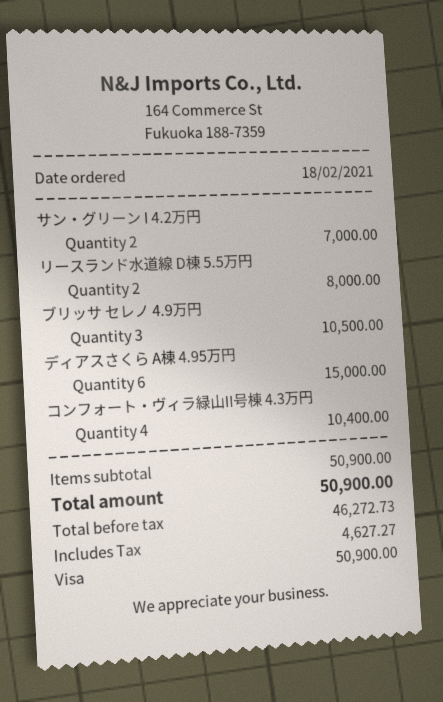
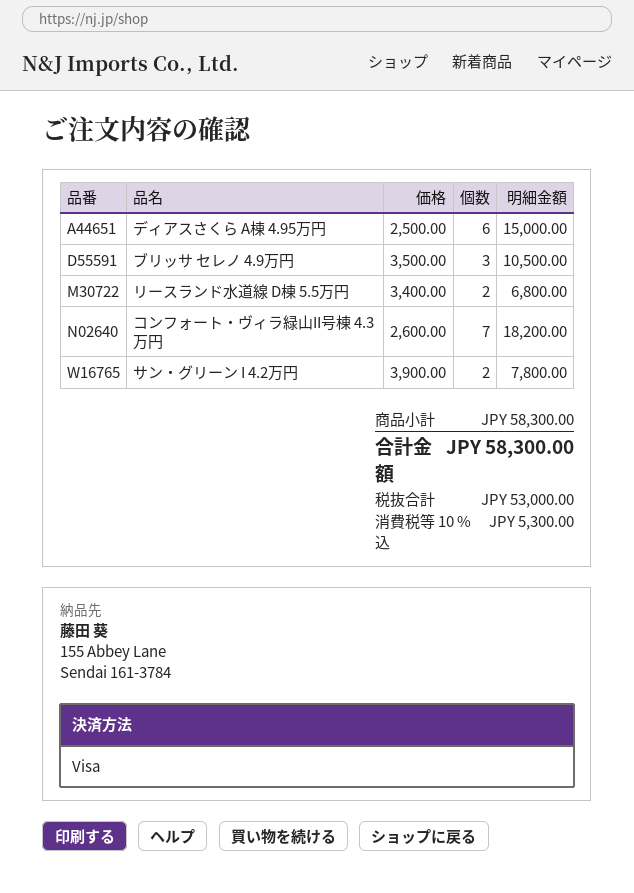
サン・グリーン I 4.2万円: 2 for 7000.00 -> 2 for 7800.00
リースランド水道線 D棟 5.5万円: 2 for 8000.00 -> 2 for 6800.00
コンフォート・ヴィラ緑山II号棟 4.3万円: 4 for 10400.00 -> 7 for 18200.00
subtotal: 50900.00 -> 58300.00
net: 46272.73 -> 53000.00
tax: 4627.27 -> 5300.00
total: 50900.00 -> 58300.00

